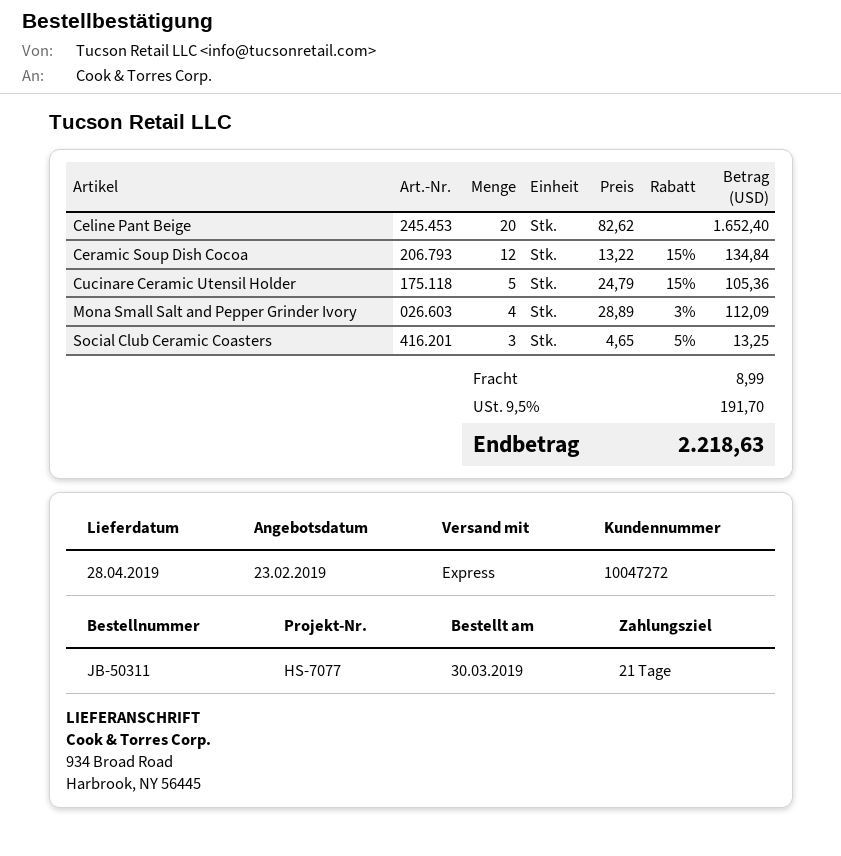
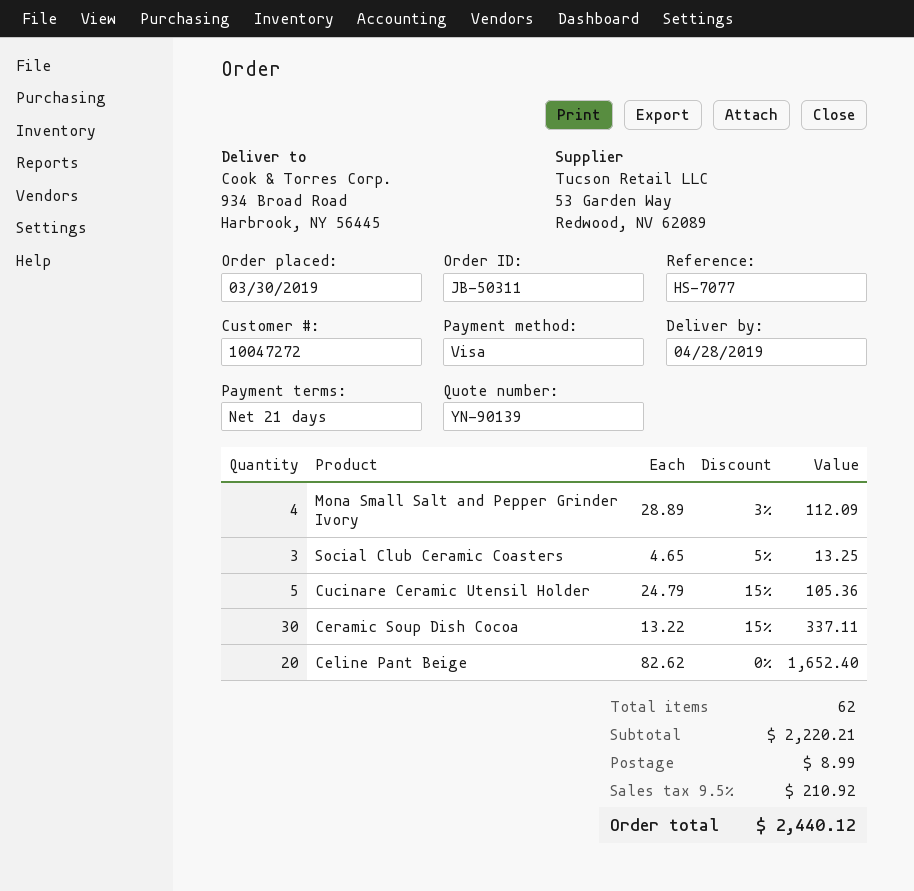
Ceramic Soup Dish Cocoa: 12 x 13.22 - 15% = 134.84 -> 30 x 13.22 - 15% = 337.11
tax: 9.5% = 191.70 -> 9.5% = 210.92
total: 2218.63 -> 2440.12

